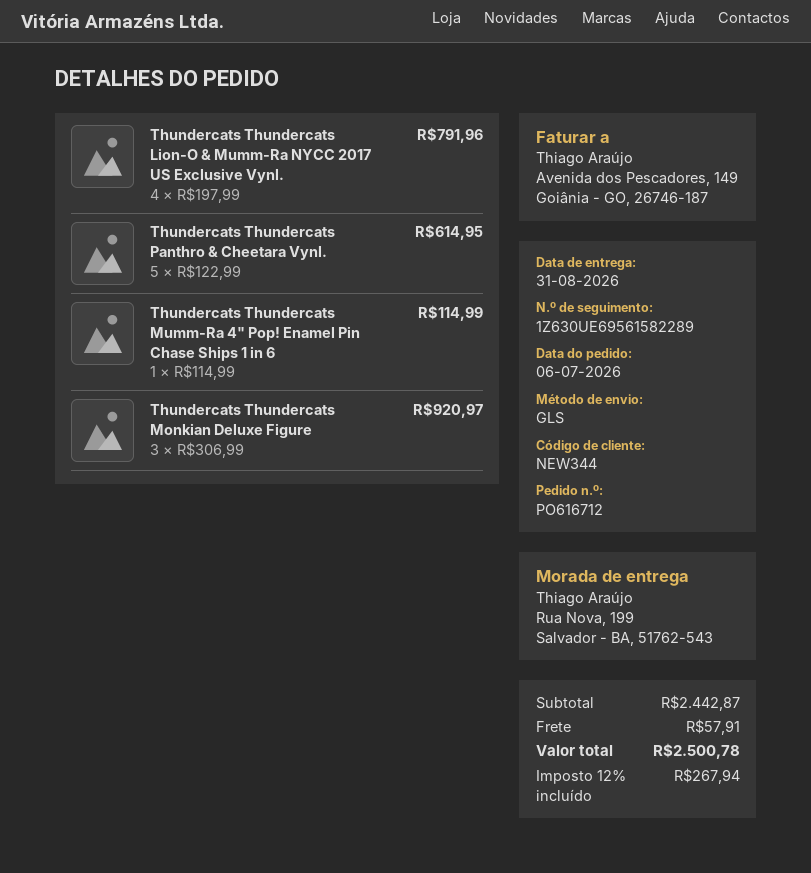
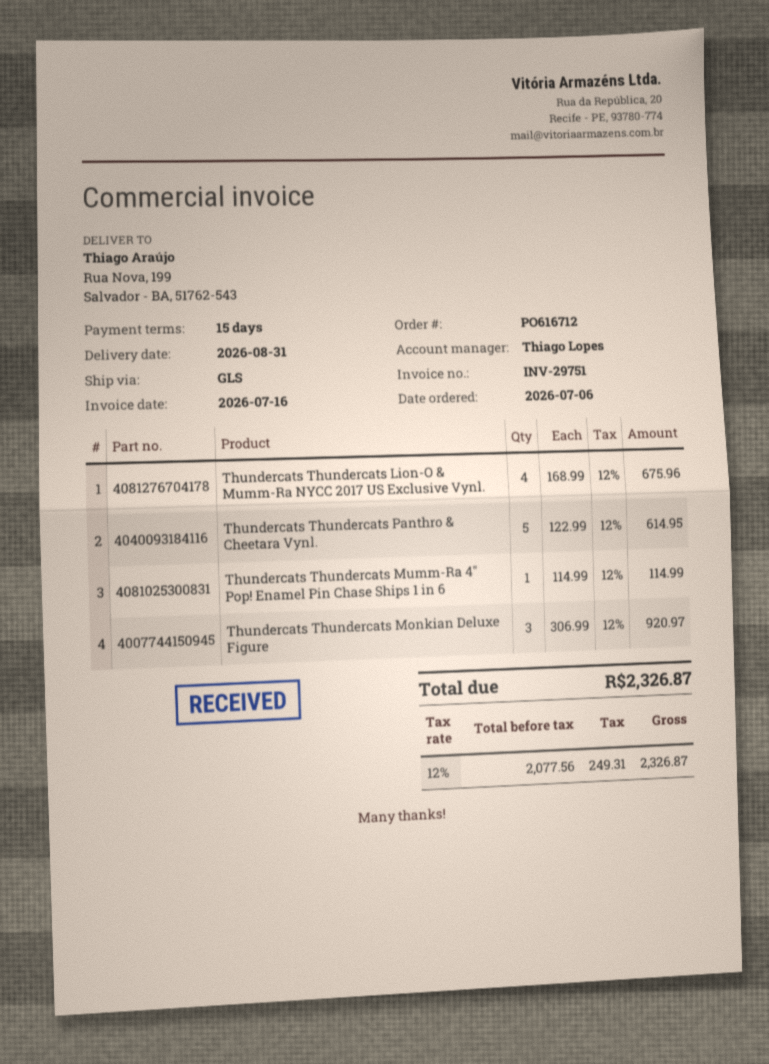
Thundercats Thundercats Lion-O & Mumm-Ra NYCC 2017 US Exclusive Vynl.: 4 x 197.99 = 791.96 -> 4 x 168.99 = 675.96
shipping: 57.91 -> none
tax: 12% = 267.94 -> 12% = 249.31
total: 2500.78 -> 2326.87

